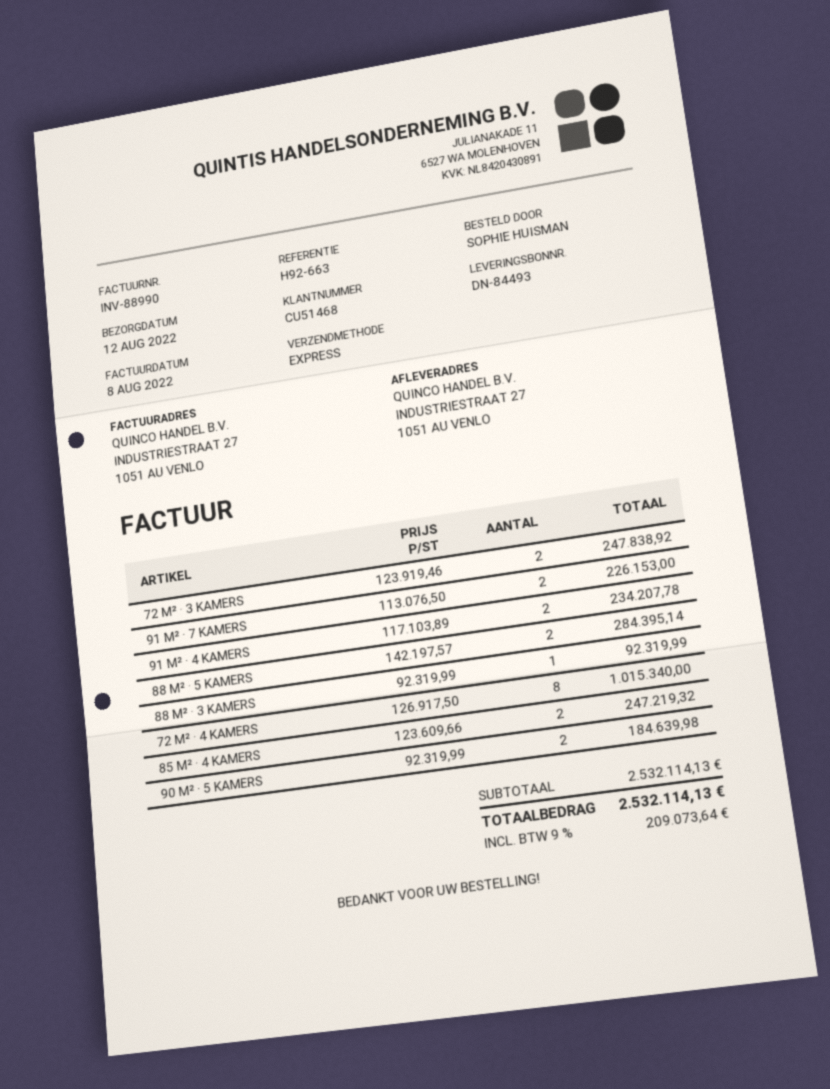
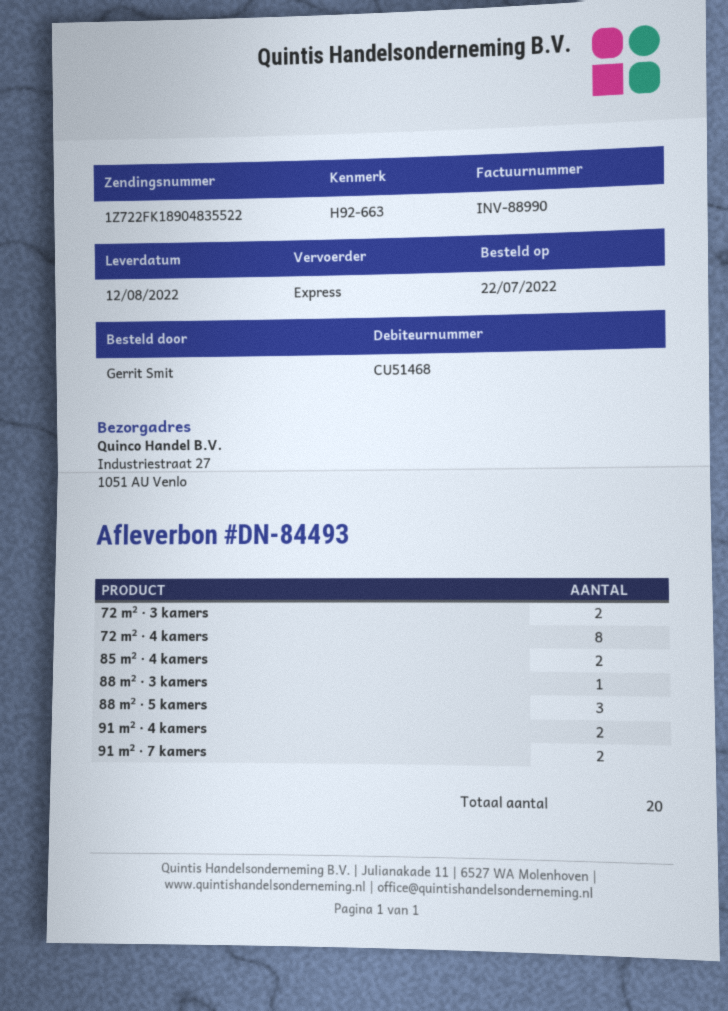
ordered by: SOPHIE HUISMAN -> Gerrit Smit
88 M² · 5 KAMERS: 2 -> 3
90 M² · 5 KAMERS: 2 -> none

